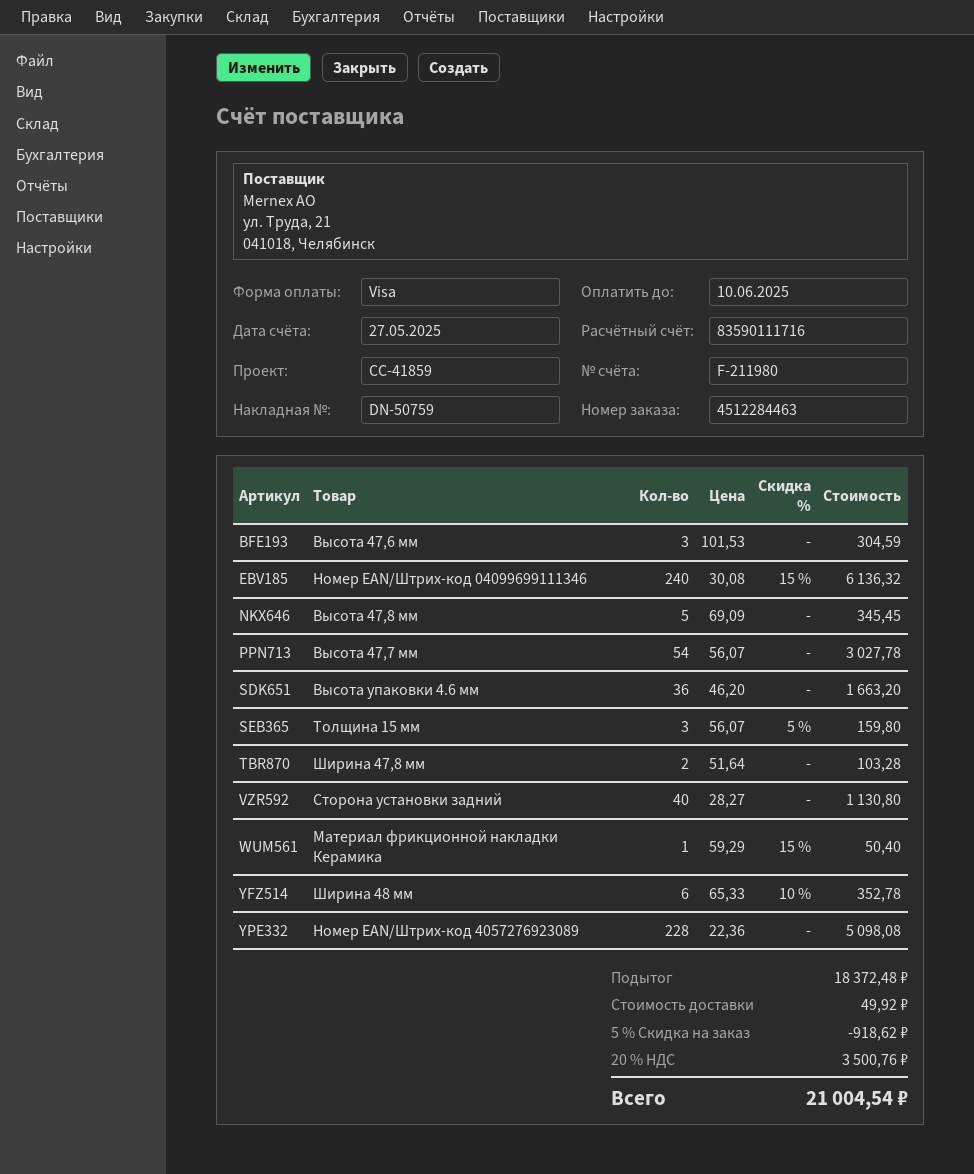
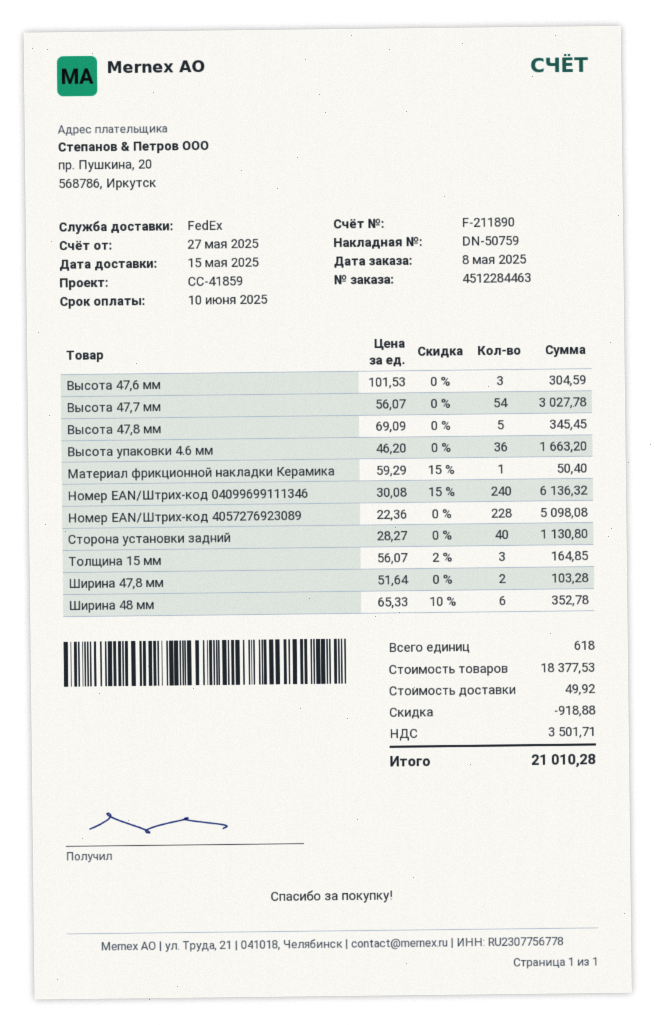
invoice number: F-211980 -> F-211890
Толщина 15 мм: 3 x 56.07 - 5% = 159.80 -> 3 x 56.07 - 2% = 164.85
subtotal: 18372.48 -> 18377.53
discount: 918.62 -> 918.88
tax: 3500.76 -> 3501.71
total: 21004.54 -> 21010.28

